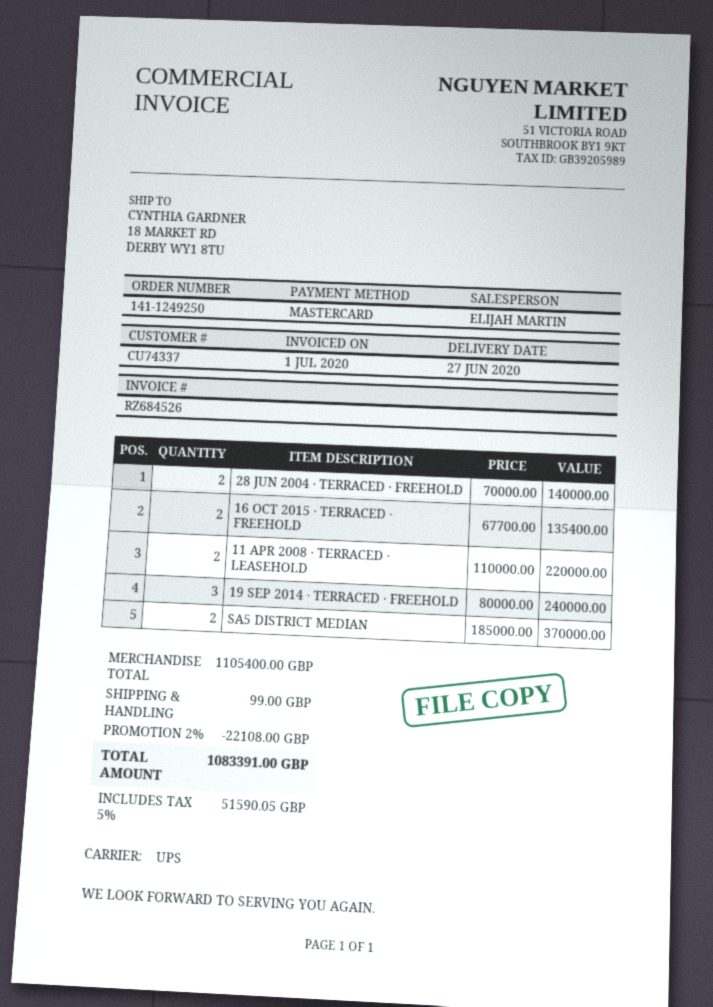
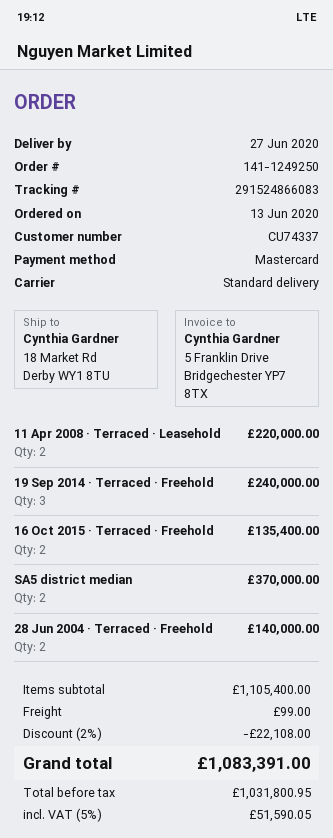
shipping method: UPS -> standard

